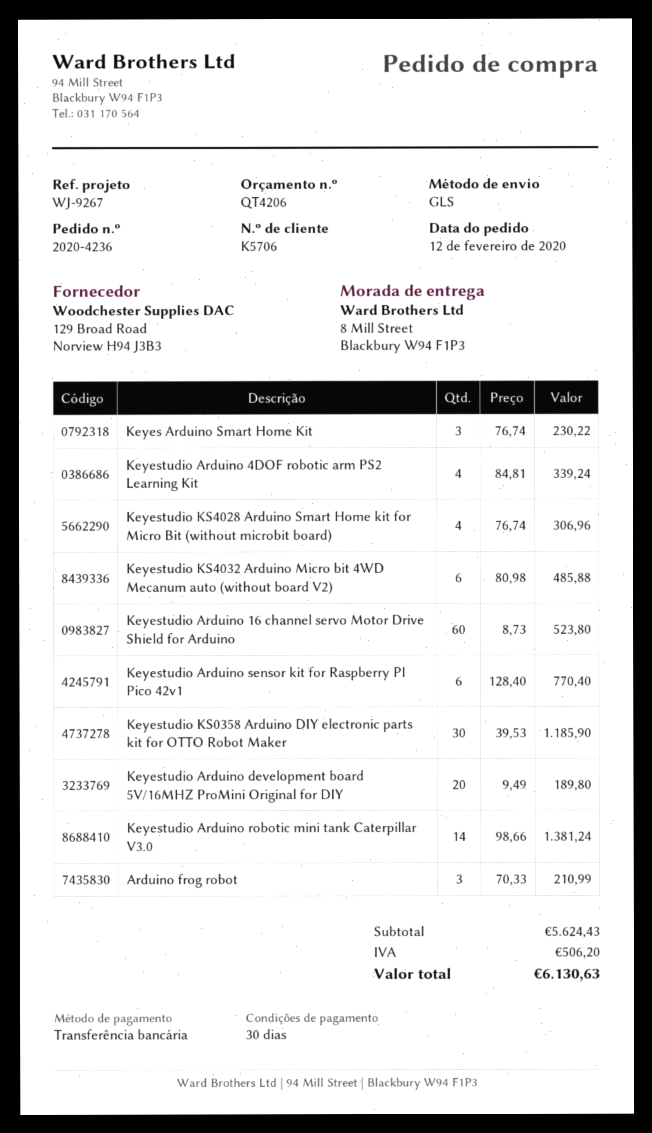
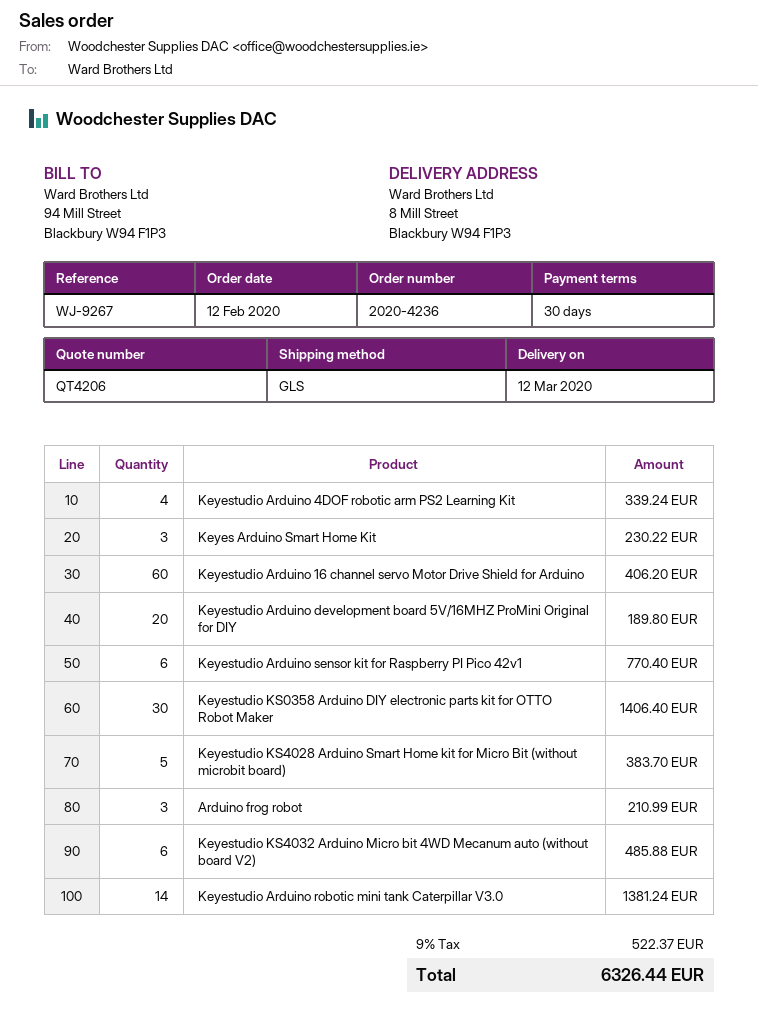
Keyestudio KS4028 Arduino Smart Home kit for Micro Bit (without microbit board): 4 for 306.96 -> 5 for 383.70
Keyestudio Arduino 16 channel servo Motor Drive Shield for Arduino: 60 for 523.80 -> 60 for 406.20
Keyestudio KS0358 Arduino DIY electronic parts kit for OTTO Robot Maker: 30 for 1185.90 -> 30 for 1406.40
tax: 506.20 -> 522.37
total: 6130.63 -> 6326.44

